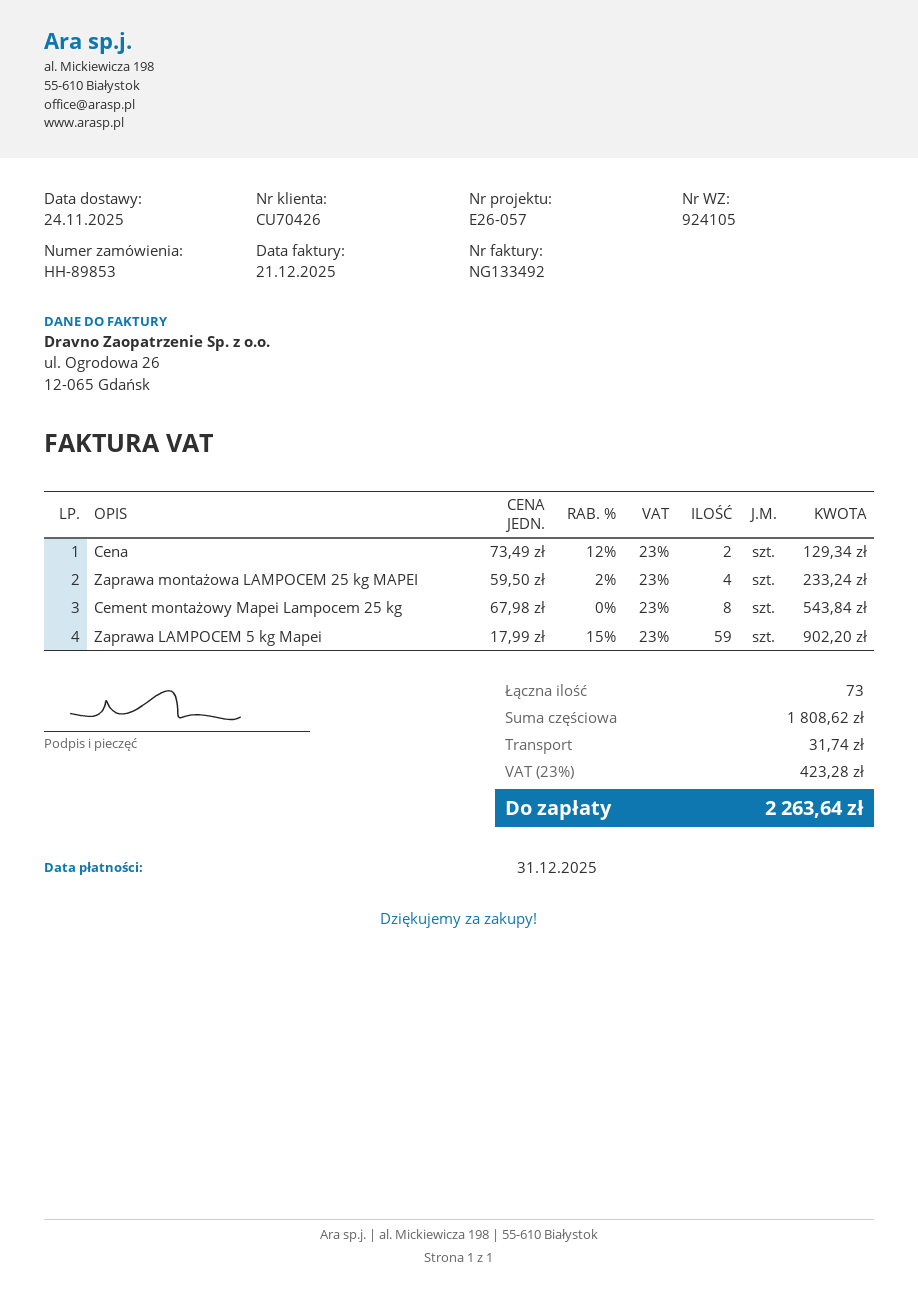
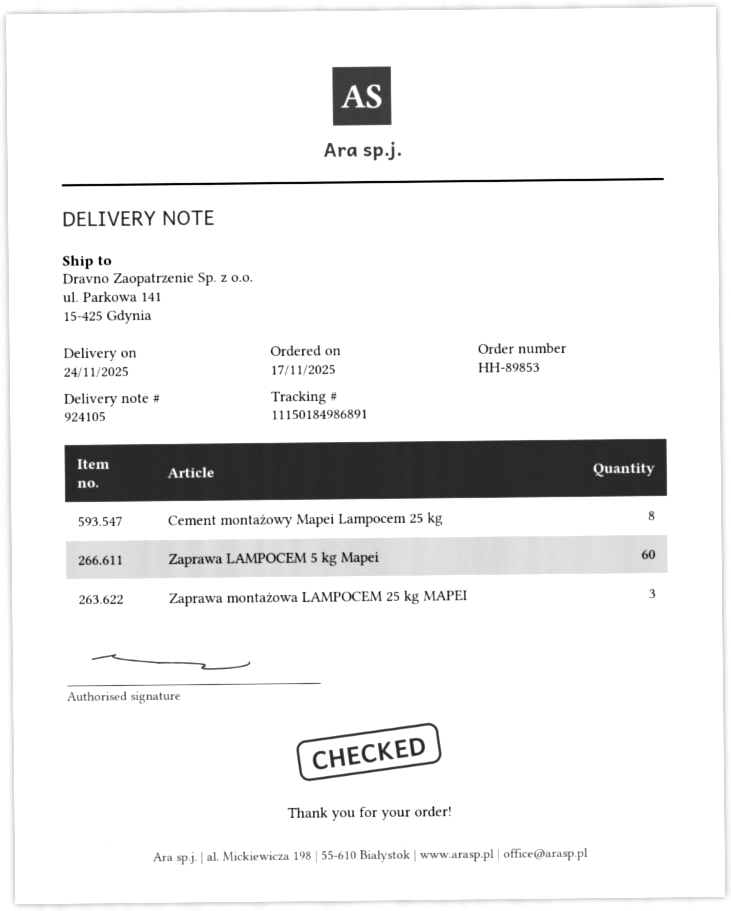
Cena: 2 -> none
Zaprawa montażowa LAMPOCEM 25 kg MAPEI: 4 -> 3
Zaprawa LAMPOCEM 5 kg Mapei: 59 -> 60

